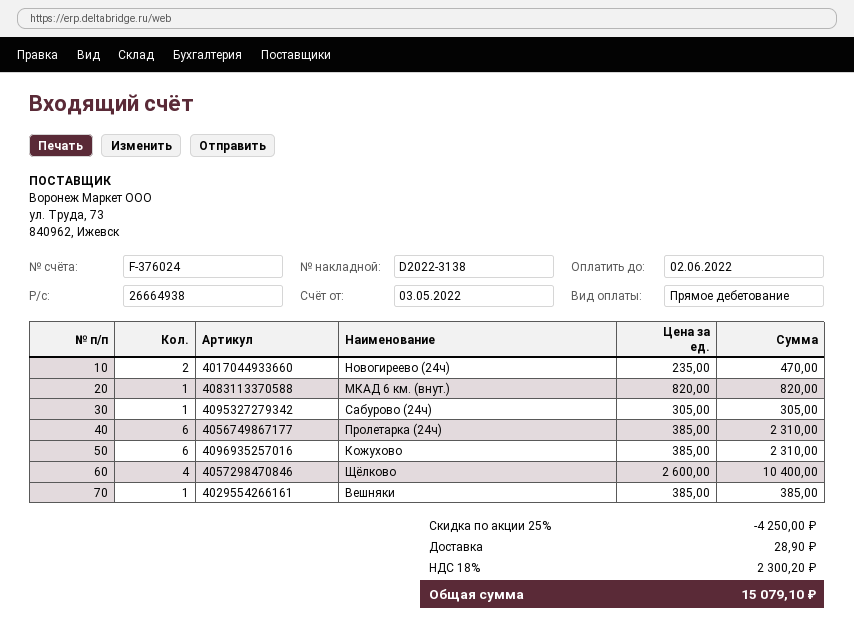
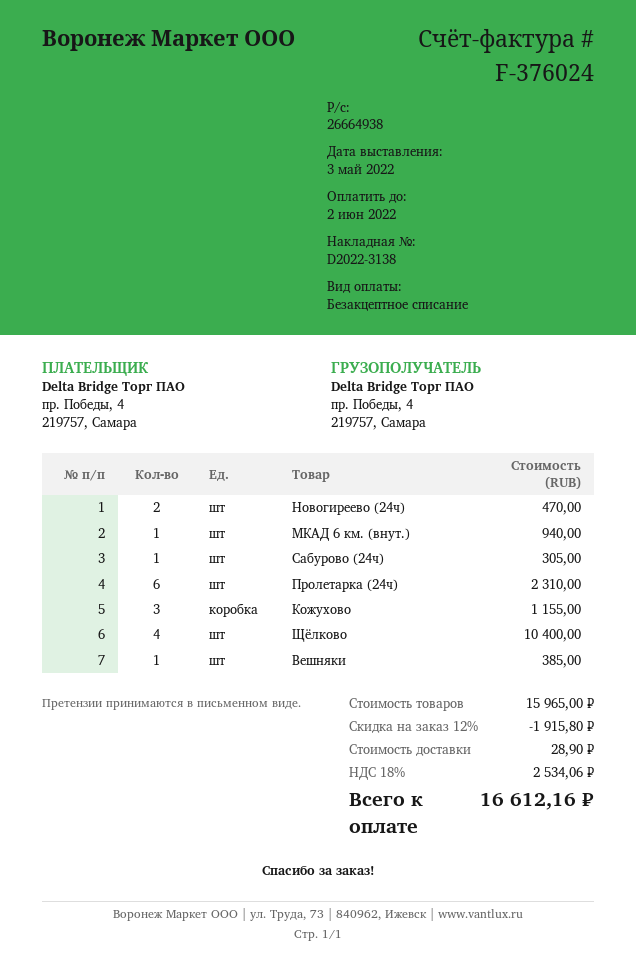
МКАД 6 км. (внут.): 1 for 820.00 -> 1 for 940.00
Кожухово: 6 for 2310.00 -> 3 for 1155.00
discount: 25% = 4250.00 -> 12% = 1915.80
tax: 18% = 2300.20 -> 18% = 2534.06
total: 15079.10 -> 16612.16

